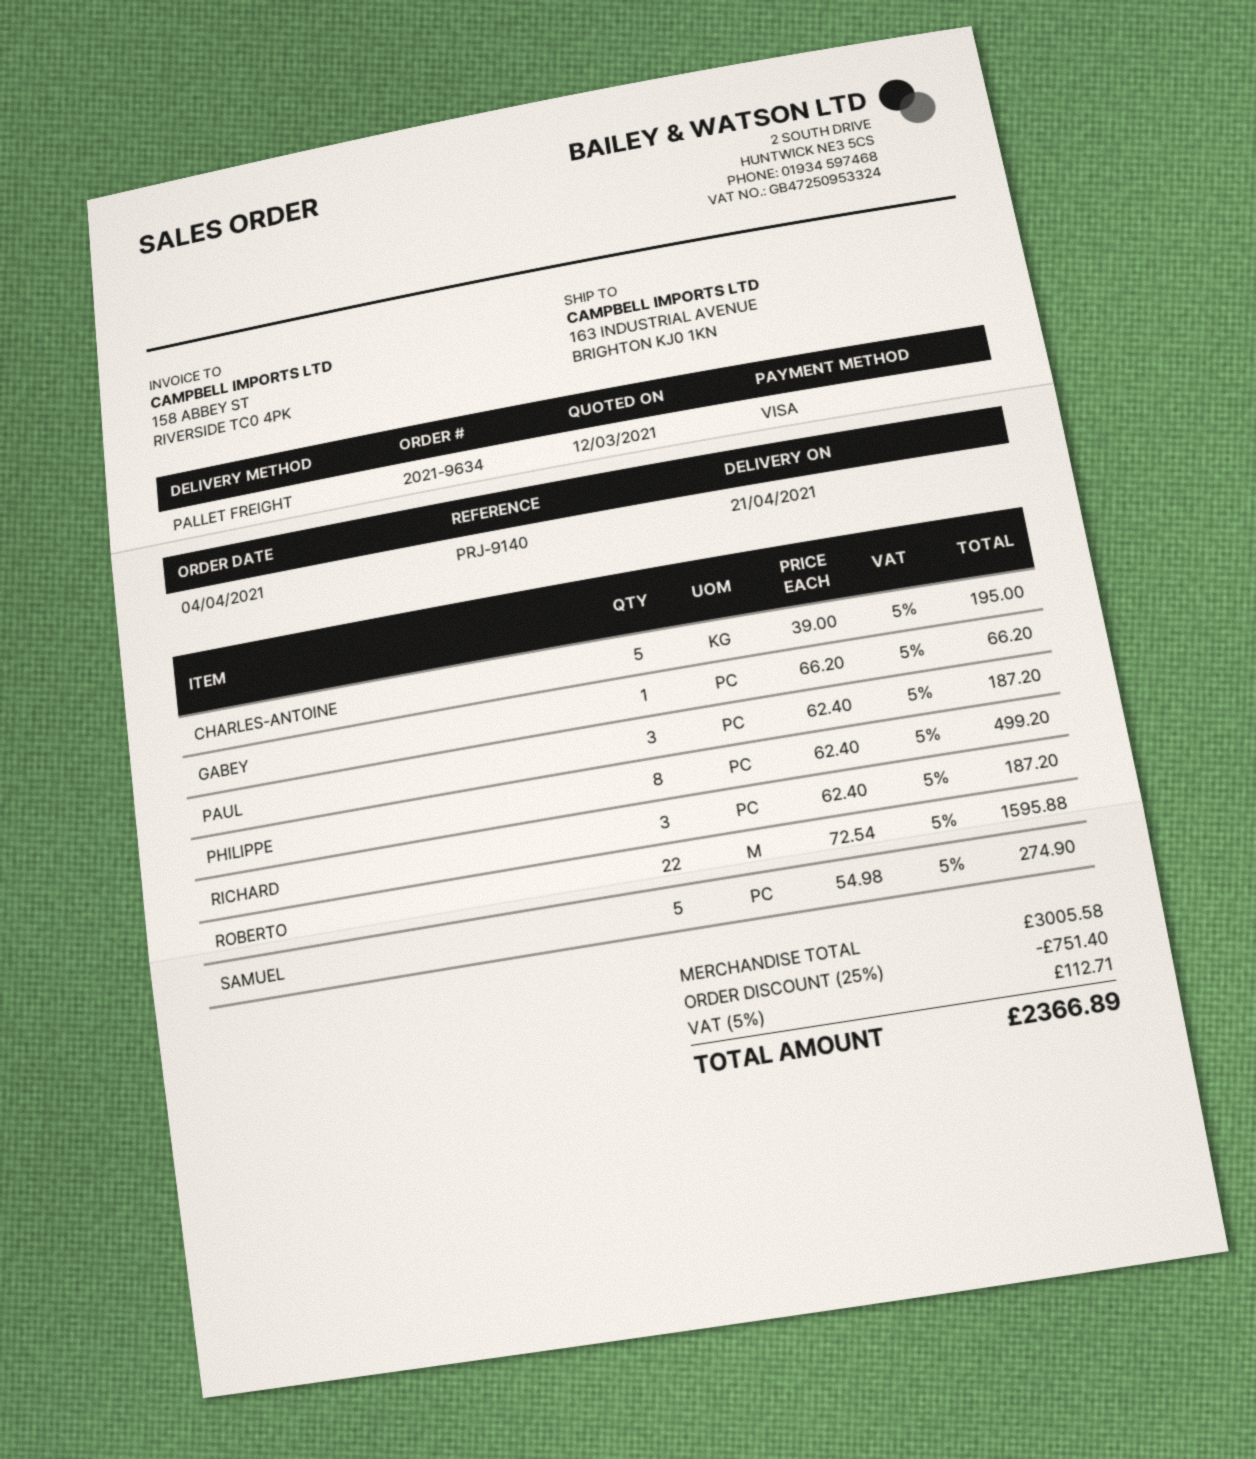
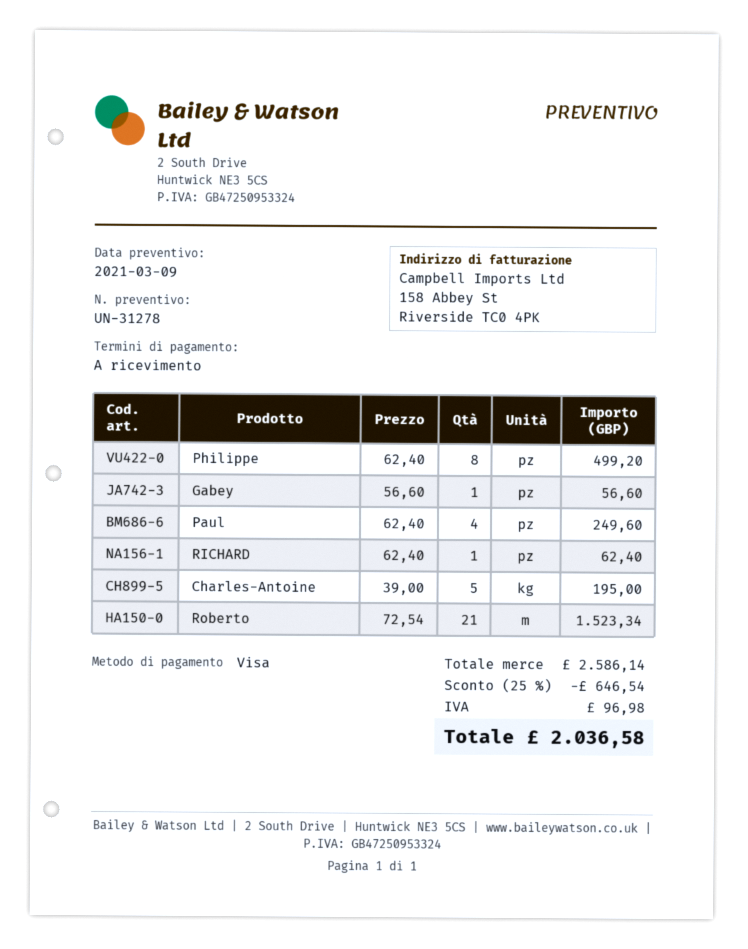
quote date: 2021-03-12 -> 2021-03-09
GABEY: 1 x 66.20 = 66.20 -> 1 x 56.60 = 56.60
PAUL: 3 x 62.40 = 187.20 -> 4 x 62.40 = 249.60
RICHARD: 3 x 62.40 = 187.20 -> 1 x 62.40 = 62.40
ROBERTO: 22 x 72.54 = 1595.88 -> 21 x 72.54 = 1523.34
SAMUEL: 5 x 54.98 = 274.90 -> none
subtotal: 3005.58 -> 2586.14
discount: 25% = 751.40 -> 25% = 646.54
tax: 112.71 -> 96.98
total: 2366.89 -> 2036.58

